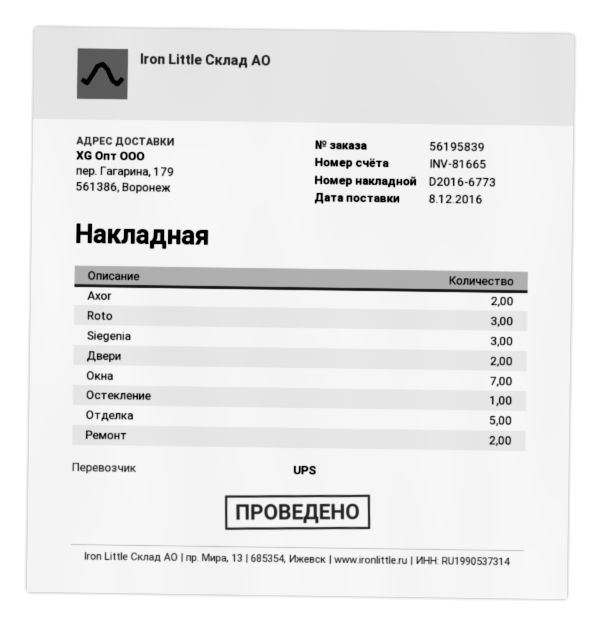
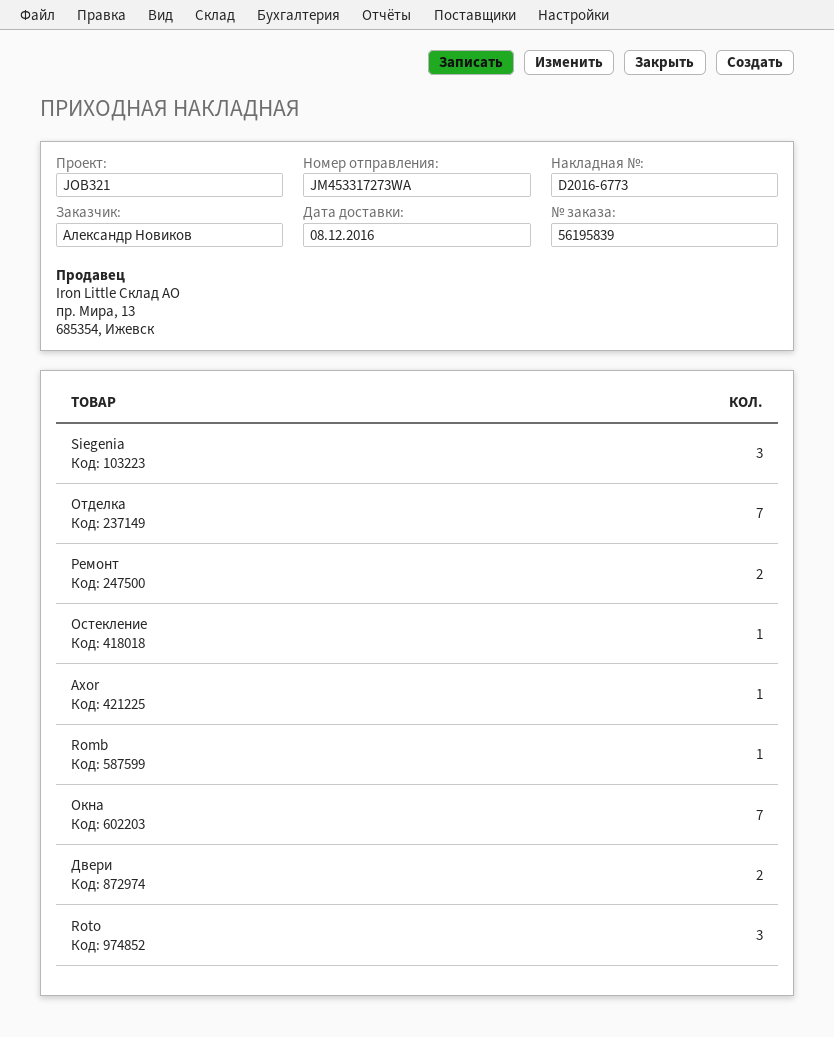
Axor: 2 -> 1
Отделка: 5 -> 7
Romb: none -> 1

